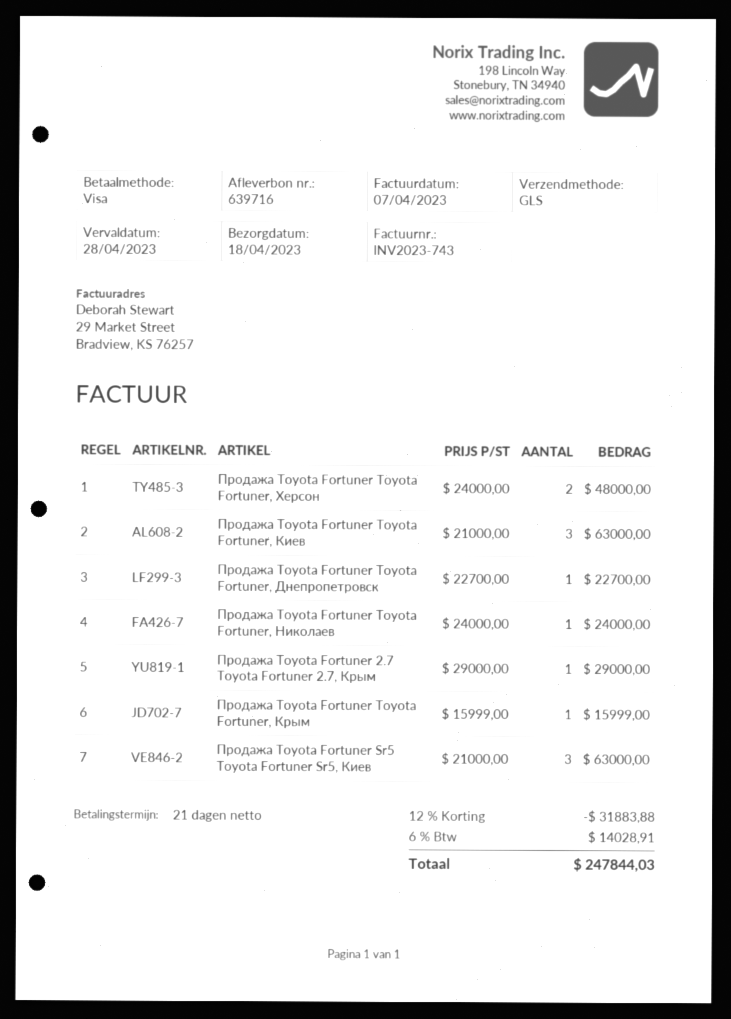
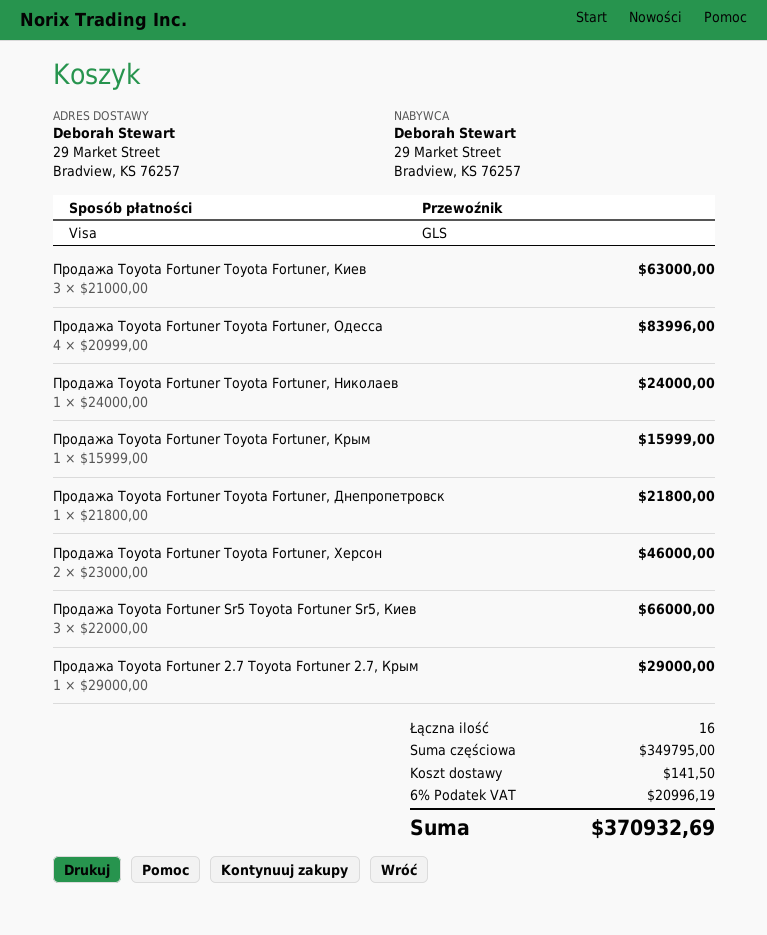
Продажа Toyota Fortuner Toyota Fortuner, Херсон: 2 x 24000.00 = 48000.00 -> 2 x 23000.00 = 46000.00
Продажа Toyota Fortuner Toyota Fortuner, Днепропетровск: 1 x 22700.00 = 22700.00 -> 1 x 21800.00 = 21800.00
Продажа Toyota Fortuner Sr5 Toyota Fortuner Sr5, Киев: 3 x 21000.00 = 63000.00 -> 3 x 22000.00 = 66000.00
Продажа Toyota Fortuner Toyota Fortuner, Одесса: none -> 4 x 20999.00 = 83996.00
discount: 12% = 31883.88 -> none
shipping: none -> 141.50
tax: 6% = 14028.91 -> 6% = 20996.19
total: 247844.03 -> 370932.69

